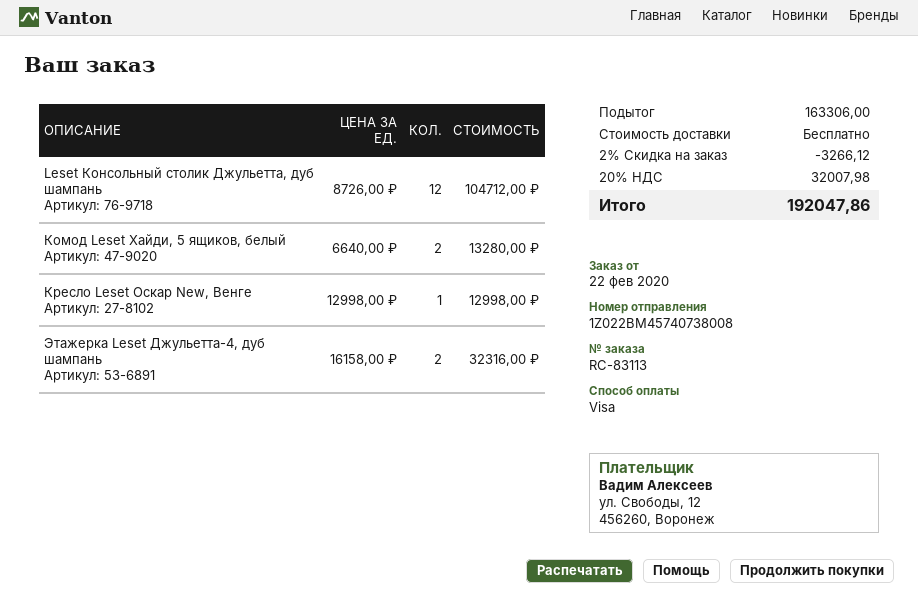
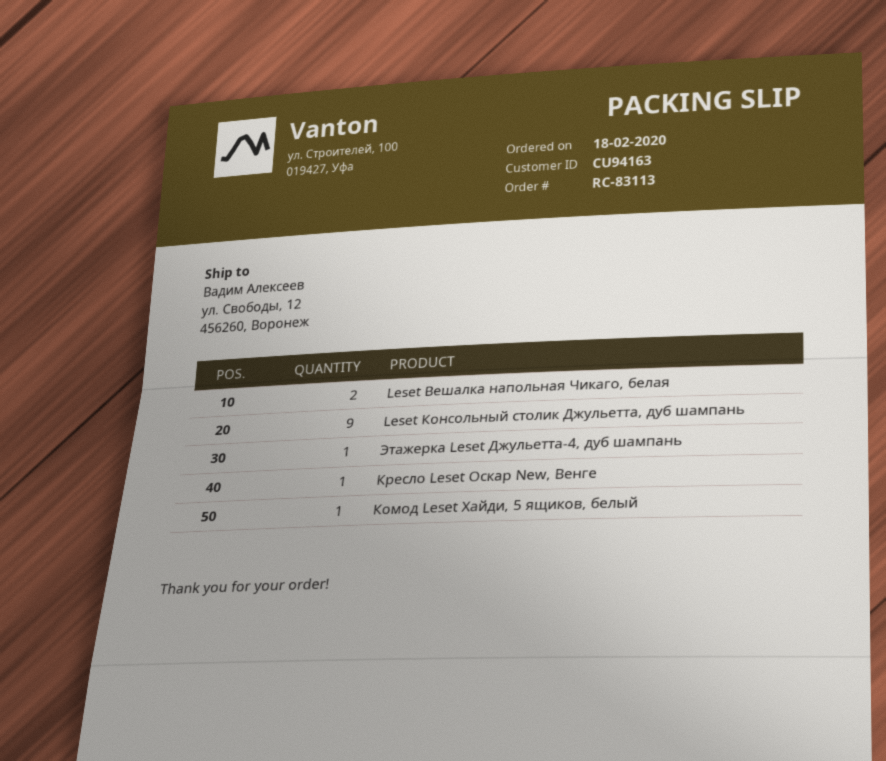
order date: 2020-02-22 -> 2020-02-18
Leset Консольный столик Джульетта, дуб шампань: 12 -> 9
Комод Leset Хайди, 5 ящиков, белый: 2 -> 1
Этажерка Leset Джульетта-4, дуб шампань: 2 -> 1
Leset Вешалка напольная Чикаго, белая: none -> 2

